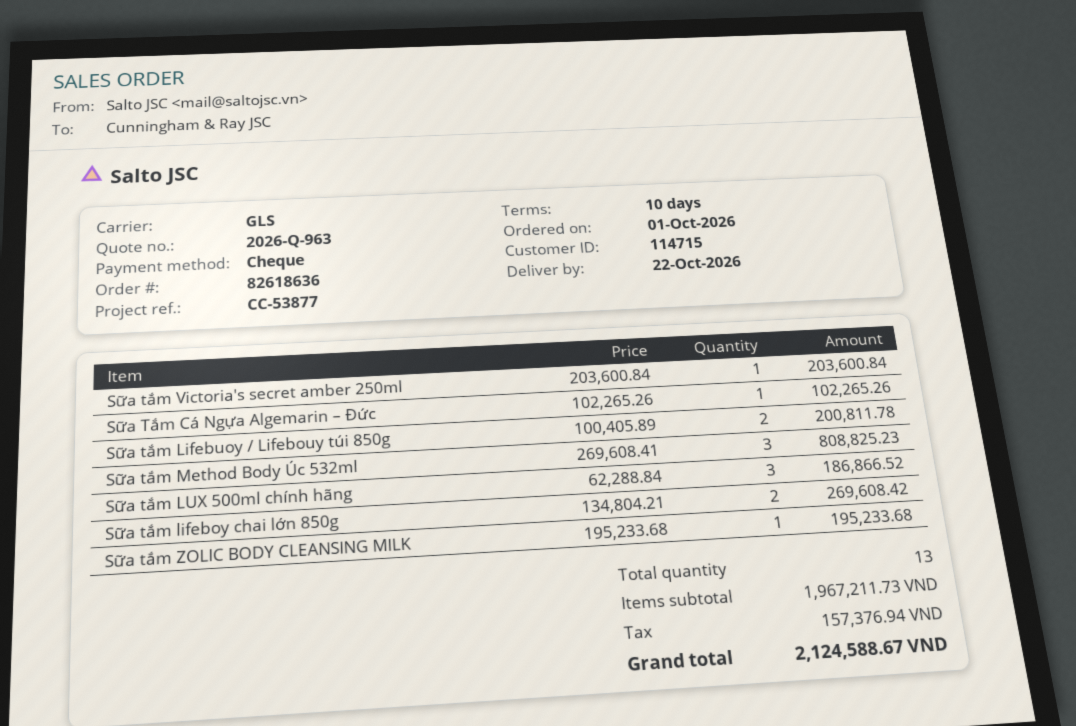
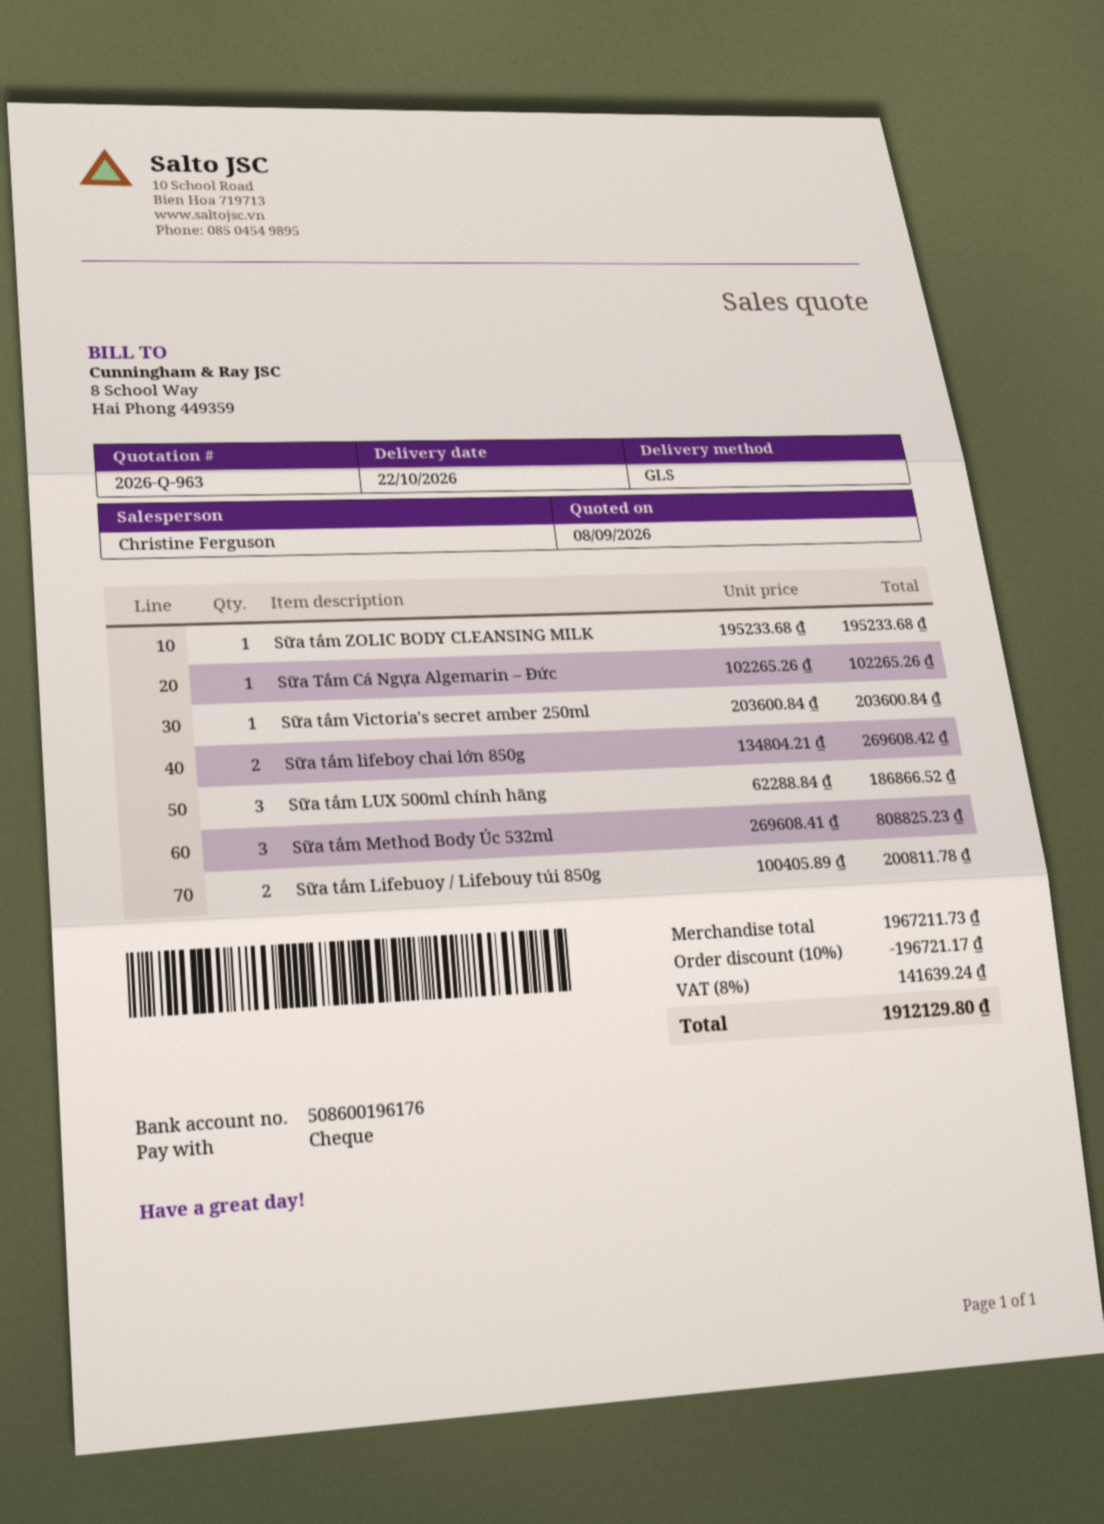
discount: none -> 10% = 196721.17
tax: 157376.94 -> 141639.24
total: 2124588.67 -> 1912129.80

